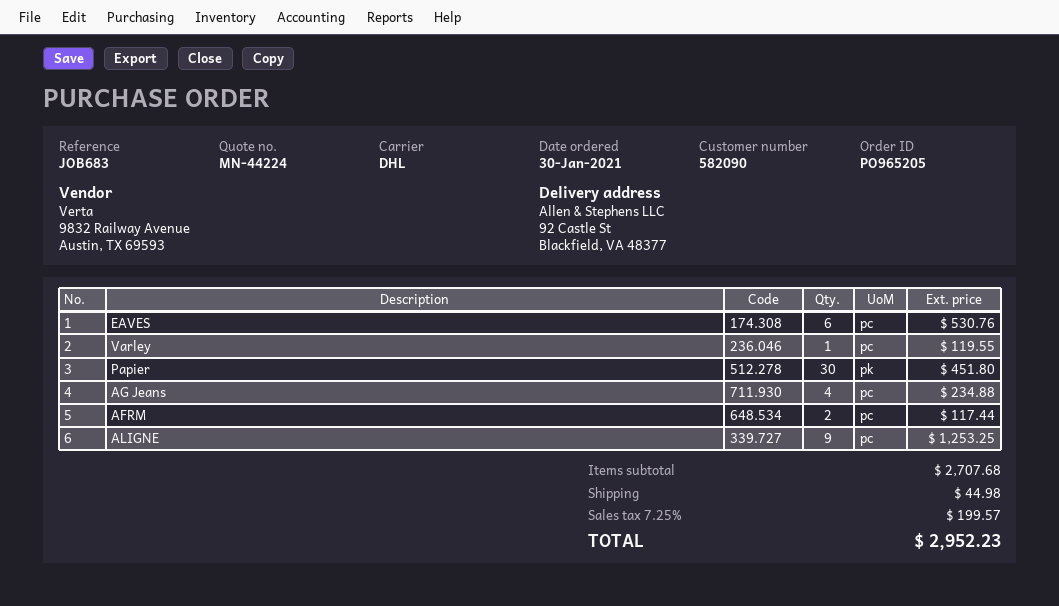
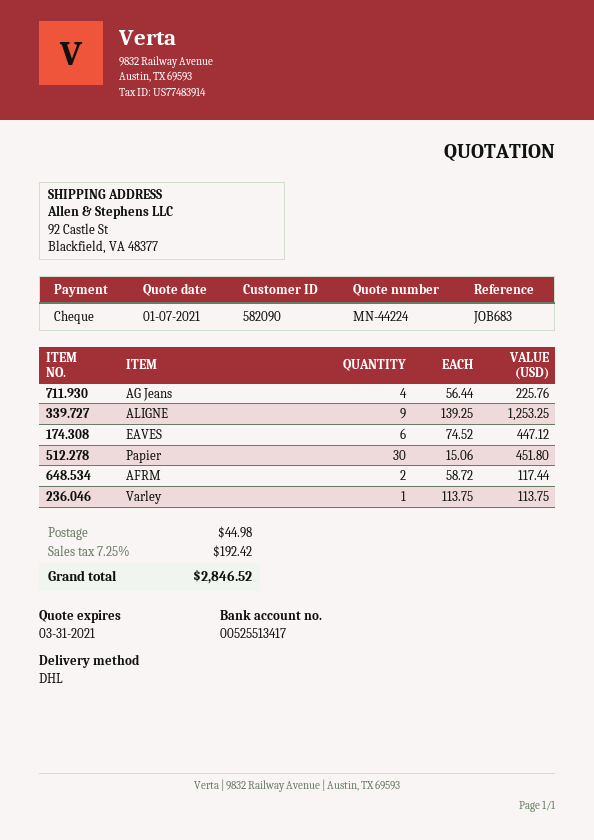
EAVES: 6 for 530.76 -> 6 for 447.12
Varley: 1 for 119.55 -> 1 for 113.75
AG Jeans: 4 for 234.88 -> 4 for 225.76
tax: 7.25% = 199.57 -> 7.25% = 192.42
total: 2952.23 -> 2846.52

